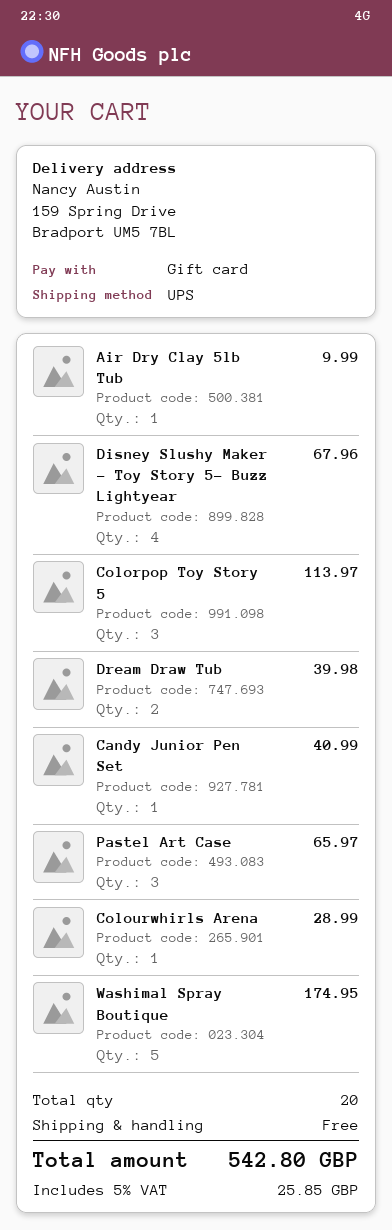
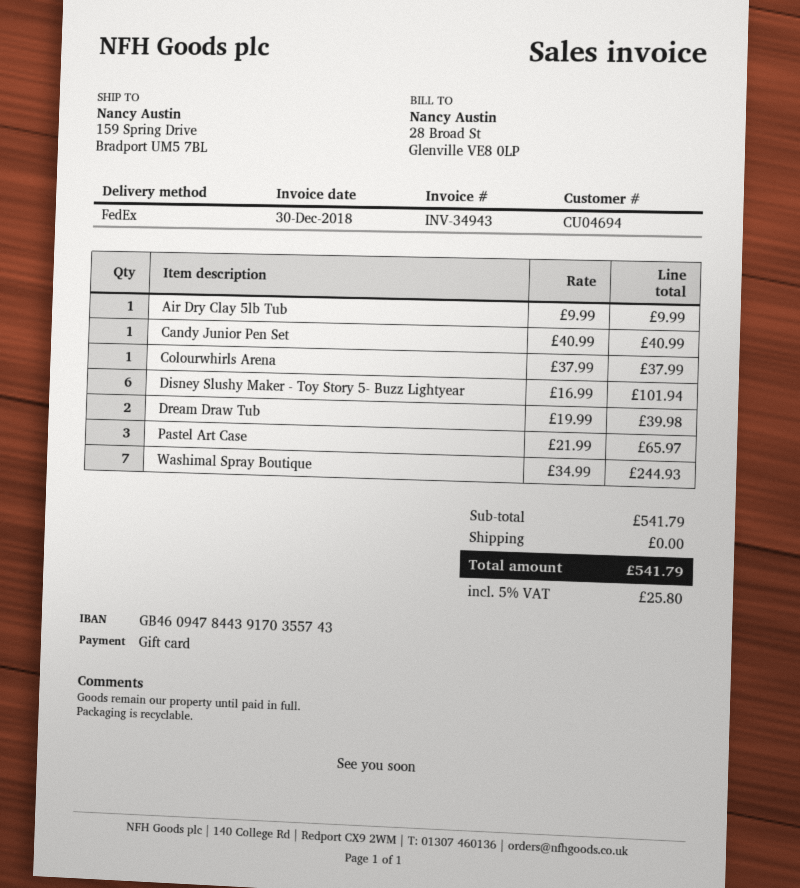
shipping method: UPS -> FedEx
Disney Slushy Maker - Toy Story 5- Buzz Lightyear: 4 for 67.96 -> 6 for 101.94
Colorpop Toy Story 5: 3 for 113.97 -> none
Colourwhirls Arena: 1 for 28.99 -> 1 for 37.99
Washimal Spray Boutique: 5 for 174.95 -> 7 for 244.93
tax: 5% = 25.85 -> 5% = 25.80
total: 542.80 -> 541.79

